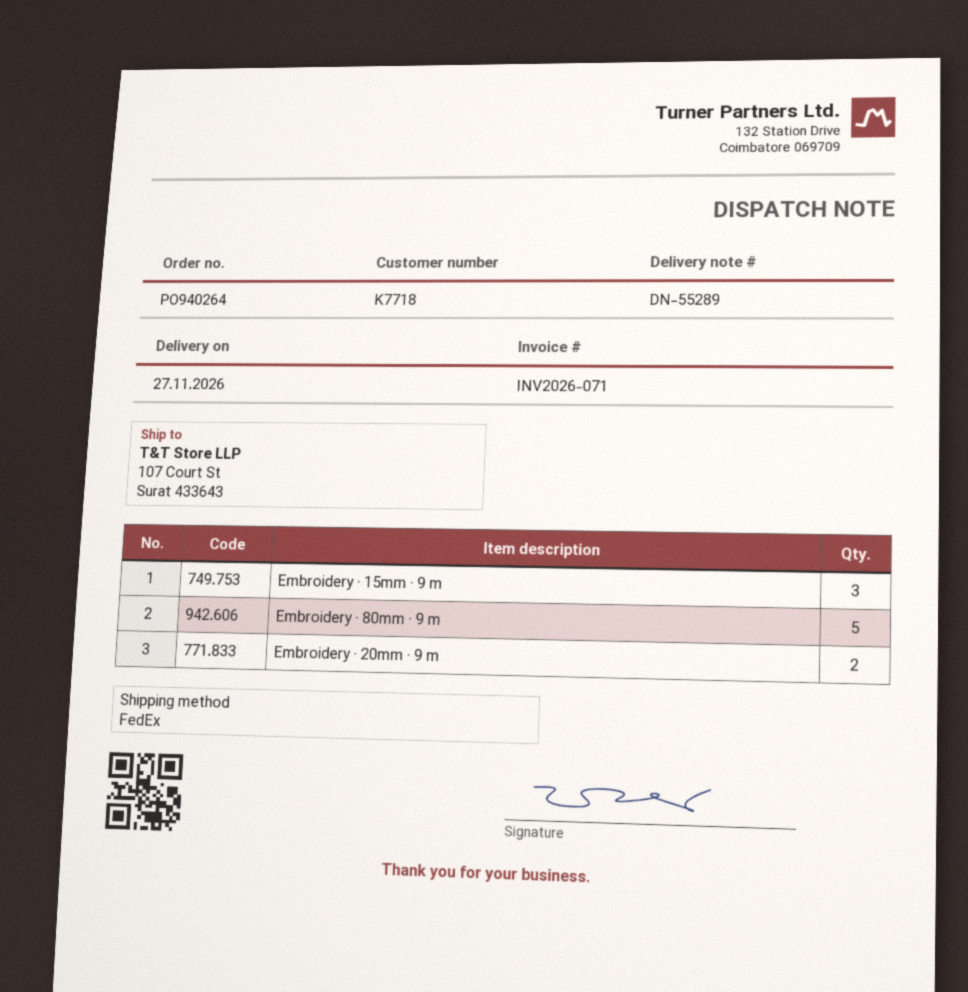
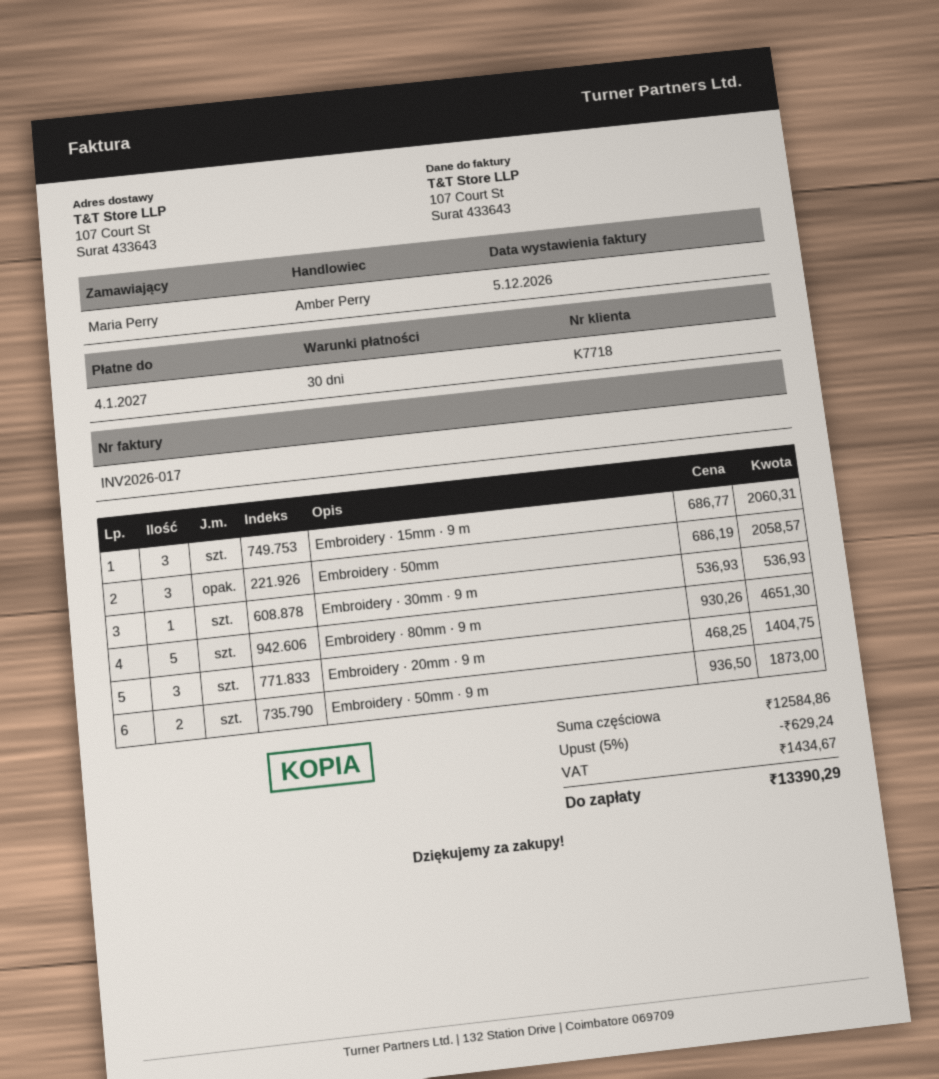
invoice number: INV2026-071 -> INV2026-017
Embroidery · 20mm · 9 m: 2 -> 3
Embroidery · 50mm: none -> 3
Embroidery · 30mm · 9 m: none -> 1
Embroidery · 50mm · 9 m: none -> 2

